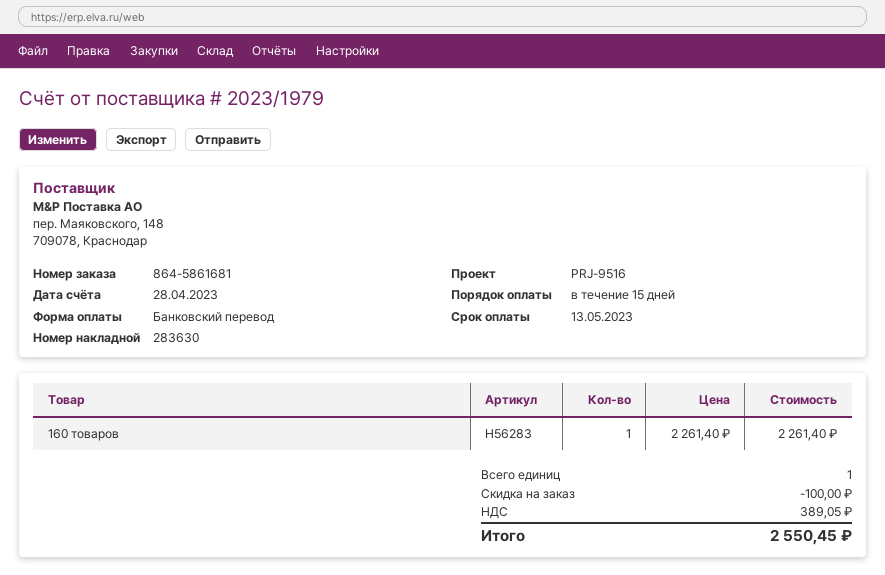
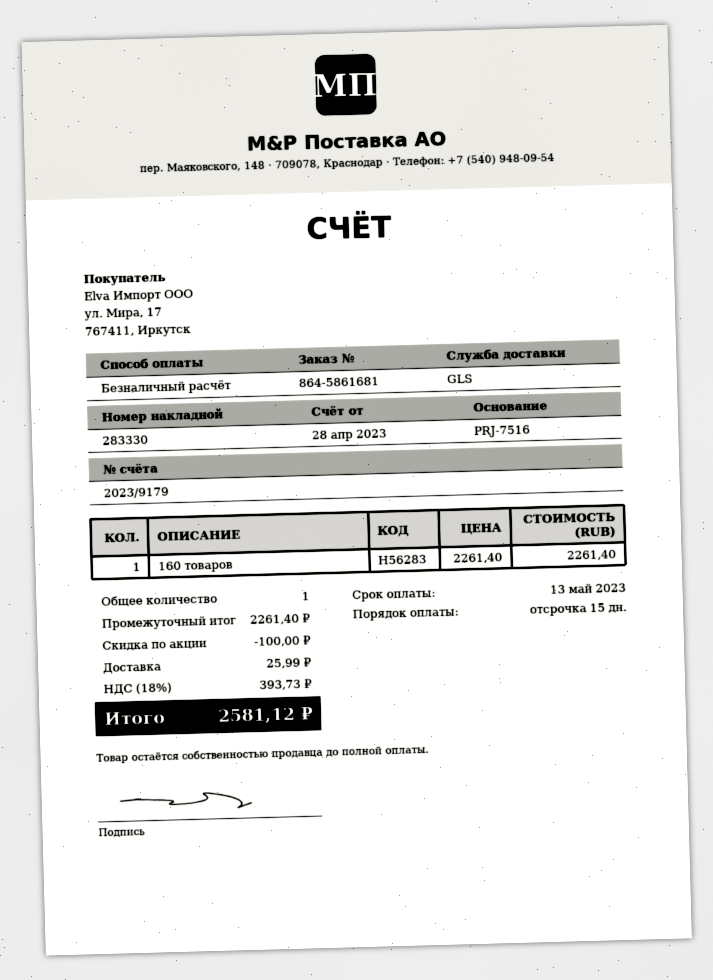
delivery note number: 283630 -> 283330
invoice number: 2023/1979 -> 2023/9179
reference: PRJ-9516 -> PRJ-7516
shipping: none -> 25.99
tax: 389.05 -> 393.73
total: 2550.45 -> 2581.12

